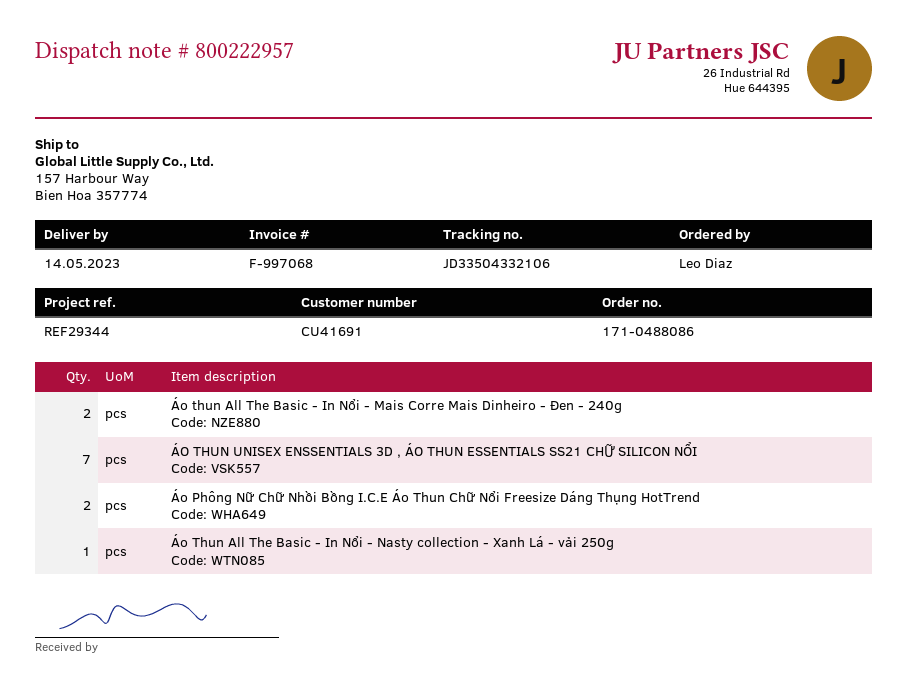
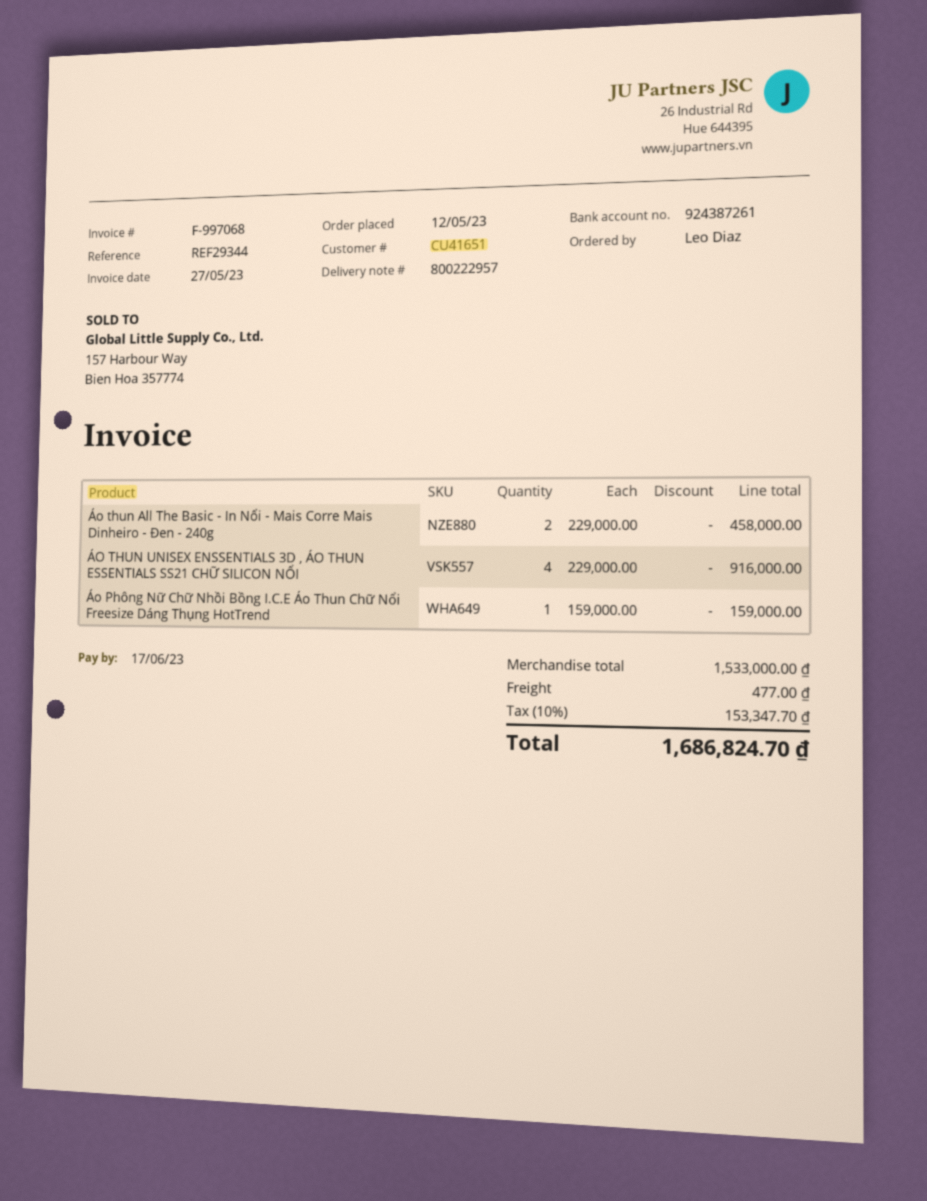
customer number: CU41691 -> CU41651
ÁO THUN UNISEX ENSSENTIALS 3D , ÁO THUN ESSENTIALS SS21 CHỮ SILICON NỔI: 7 -> 4
Áo Phông Nữ Chữ Nhồi Bồng I.C.E Áo Thun Chữ Nổi Freesize Dáng Thụng HotTrend: 2 -> 1
Áo Thun All The Basic - In Nổi - Nasty collection - Xanh Lá - vải 250g: 1 -> none

